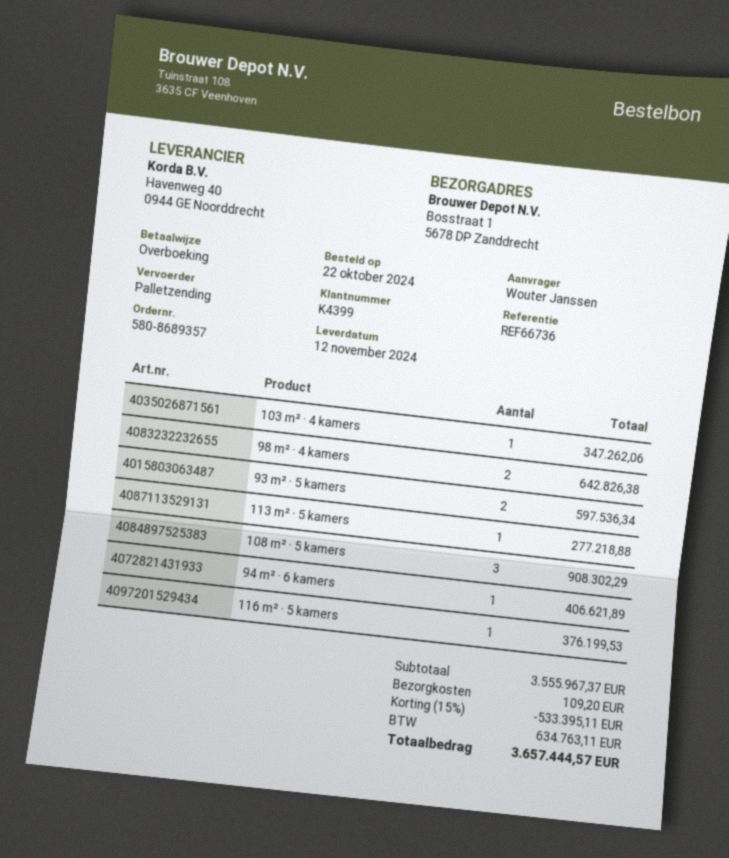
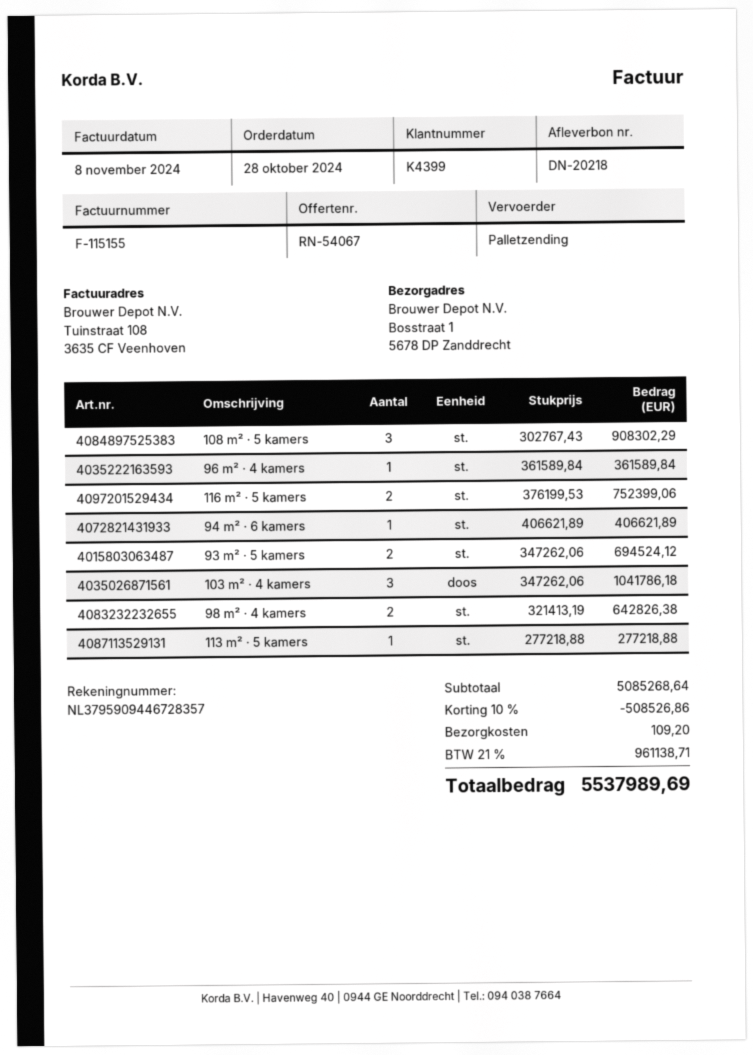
order date: 2024-10-22 -> 2024-10-28
103 m² · 4 kamers: 1 for 347262.06 -> 3 for 1041786.18
93 m² · 5 kamers: 2 for 597536.34 -> 2 for 694524.12
116 m² · 5 kamers: 1 for 376199.53 -> 2 for 752399.06
96 m² · 4 kamers: none -> 1 for 361589.84
subtotal: 3555967.37 -> 5085268.64
discount: 15% = 533395.11 -> 10% = 508526.86
tax: 634763.11 -> 961138.71
total: 3657444.57 -> 5537989.69

